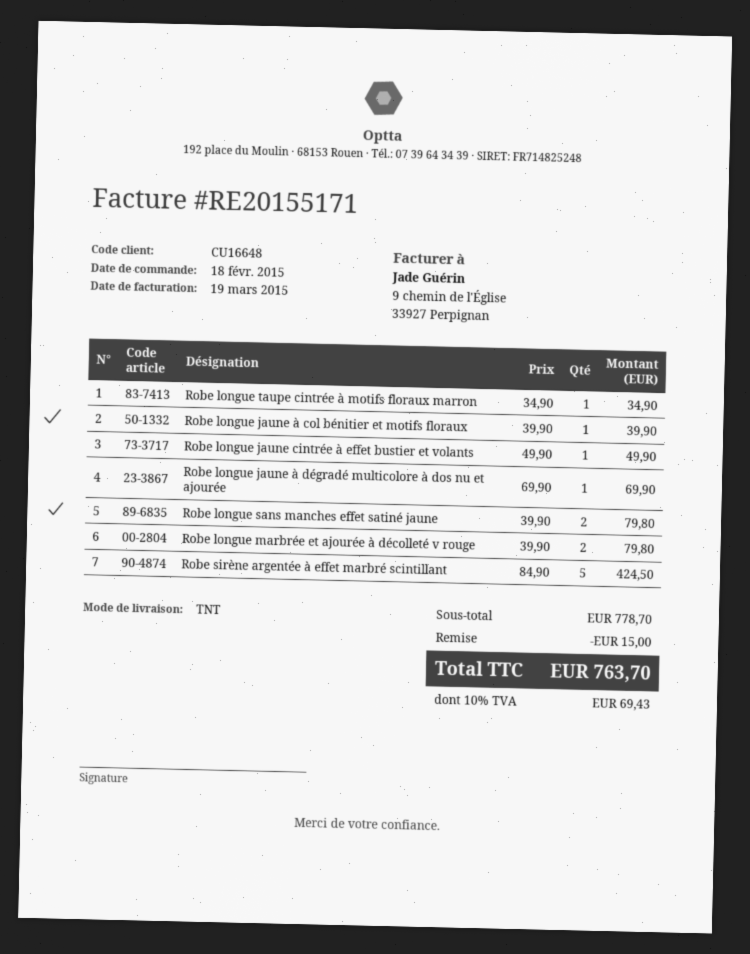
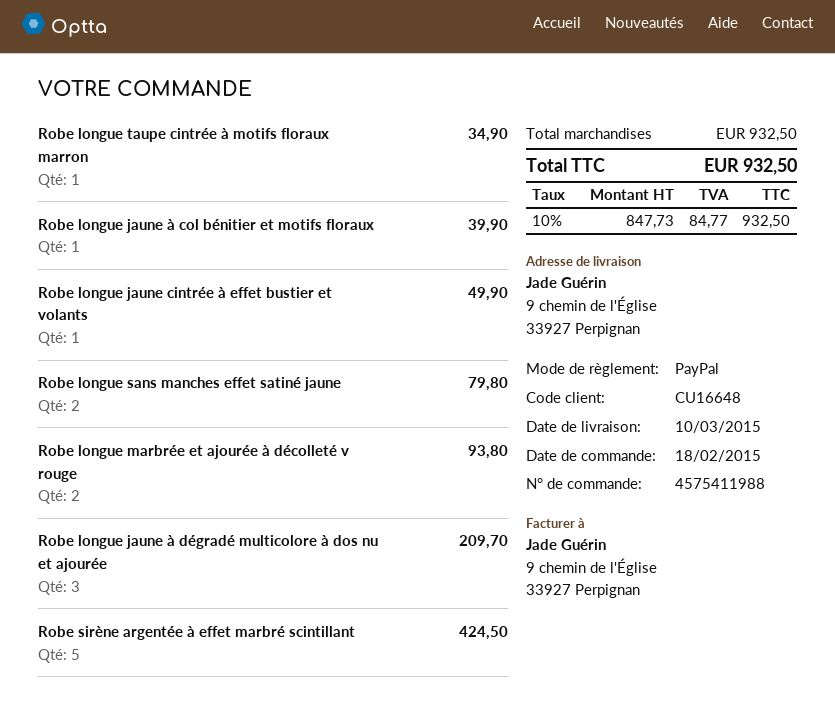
Robe longue jaune à dégradé multicolore à dos nu et ajourée: 1 for 69.90 -> 3 for 209.70
Robe longue marbrée et ajourée à décolleté v rouge: 2 for 79.80 -> 2 for 93.80
subtotal: 778.70 -> 932.50
discount: 15.00 -> none
tax: 10% = 69.43 -> 10% = 84.77
total: 763.70 -> 932.50

